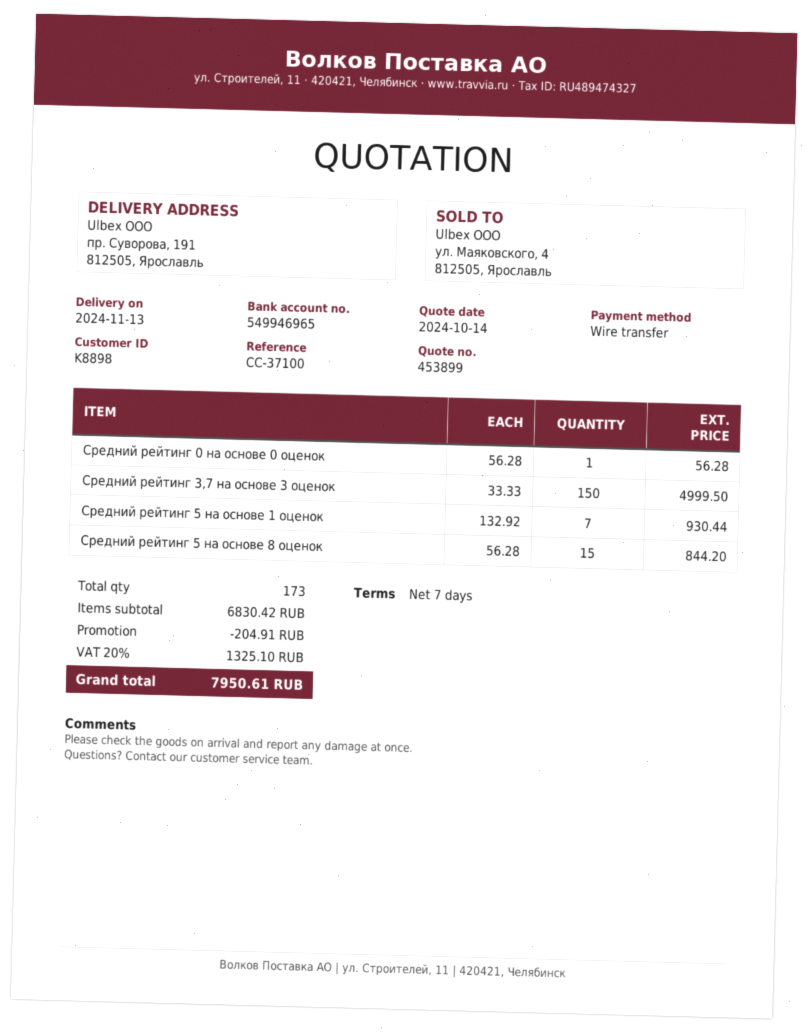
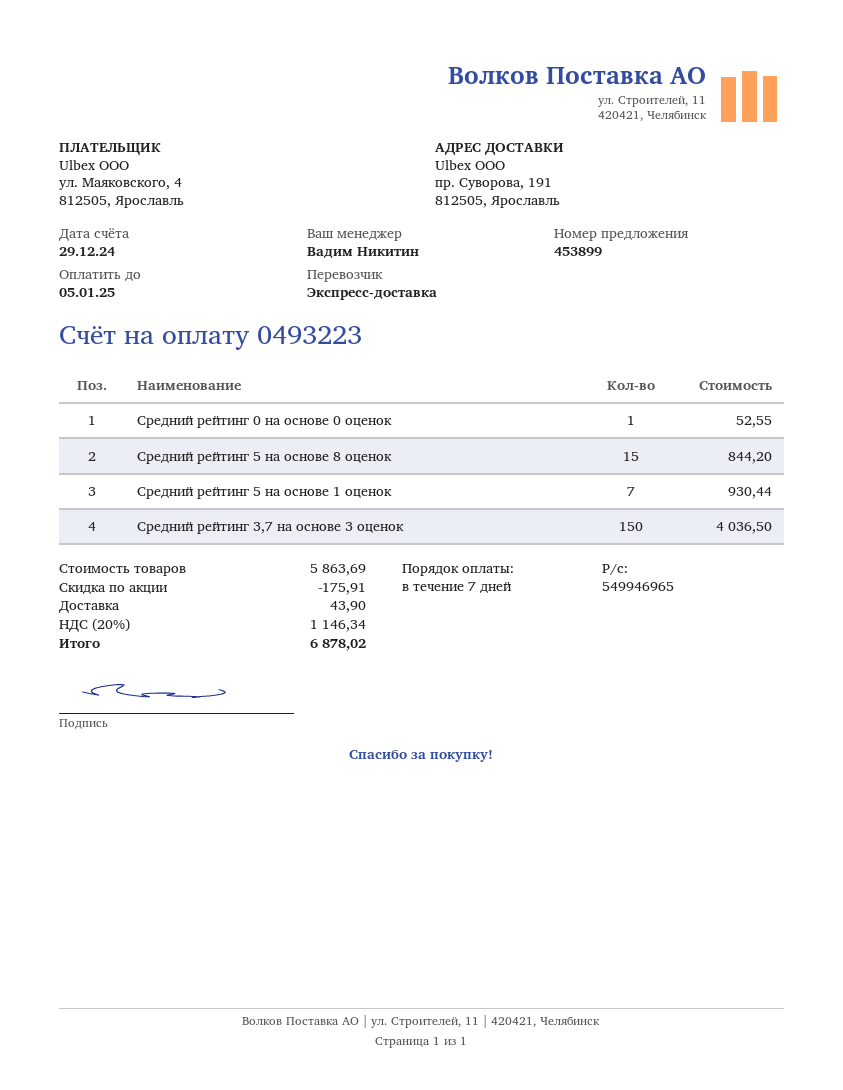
Средний рейтинг 0 на основе 0 оценок: 1 for 56.28 -> 1 for 52.55
Средний рейтинг 3,7 на основе 3 оценок: 150 for 4999.50 -> 150 for 4036.50
subtotal: 6830.42 -> 5863.69
discount: 204.91 -> 175.91
shipping: none -> 43.90
tax: 20% = 1325.10 -> 20% = 1146.34
total: 7950.61 -> 6878.02

